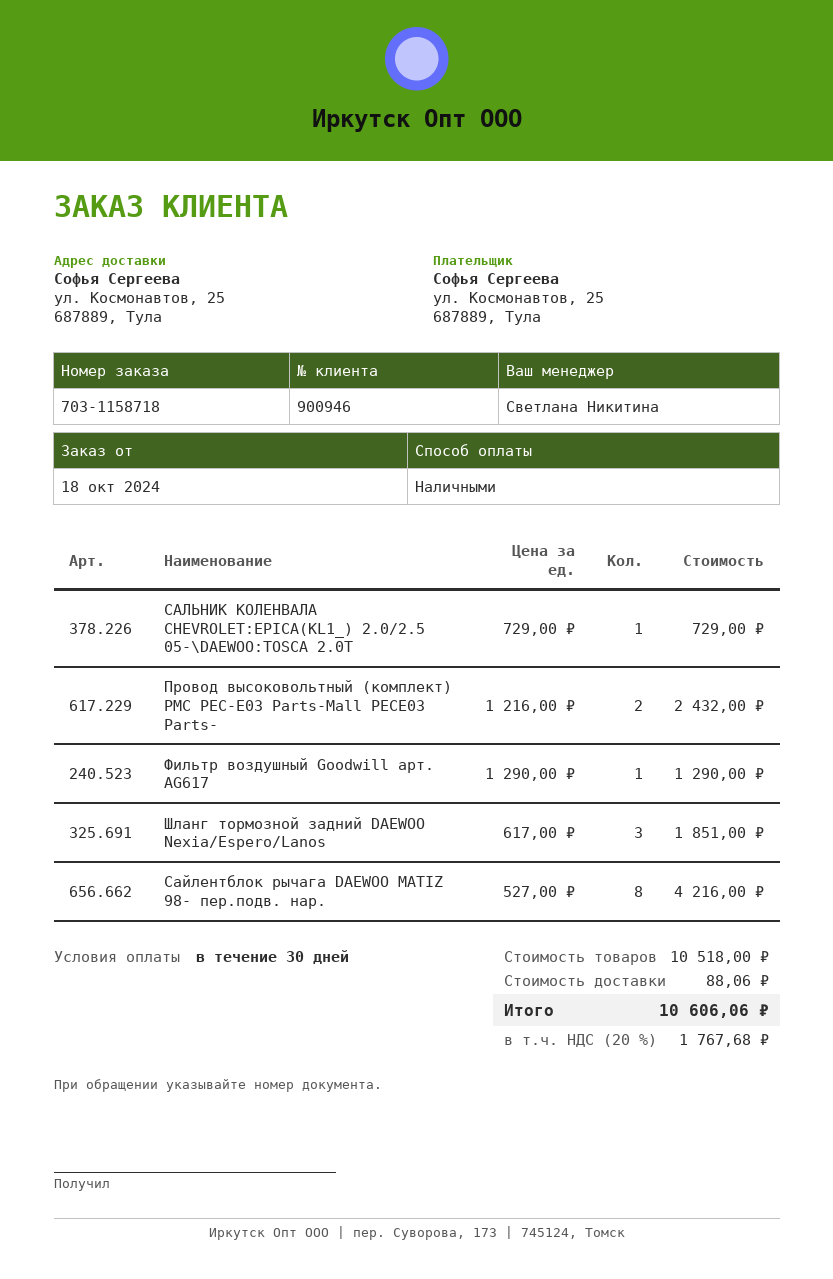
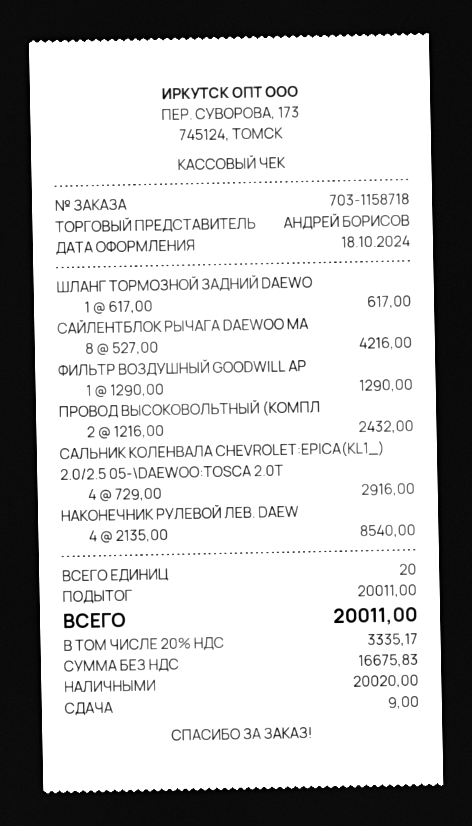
sales rep: Светлана Никитина -> АНДРЕЙ БОРИСОВ
САЛЬНИК КОЛЕНВАЛА CHEVROLET:EPICA(KL1_) 2.0/2.5 05-\DAEWOO:TOSCA 2.0T: 1 x 729.00 = 729.00 -> 4 x 729.00 = 2916.00
Шланг тормозной задний DAEWOO Nexia/Espero/Lanos: 3 x 617.00 = 1851.00 -> 1 x 617.00 = 617.00
НАКОНЕЧНИК РУЛЕВОЙ ЛЕВ. DAEW: none -> 4 x 2135.00 = 8540.00
subtotal: 10518.00 -> 20011.00
shipping: 88.06 -> none
tax: 20% = 1767.68 -> 20% = 3335.17
total: 10606.06 -> 20011.00

